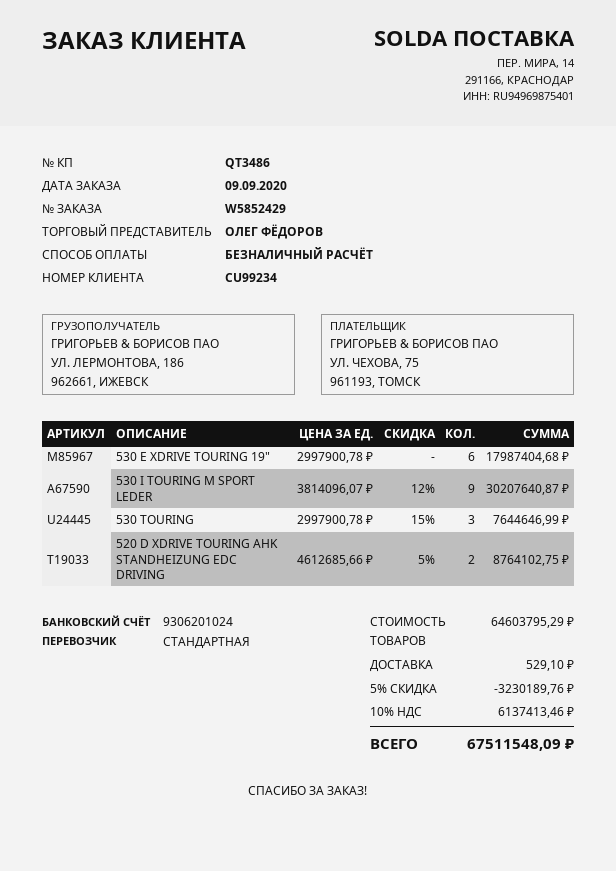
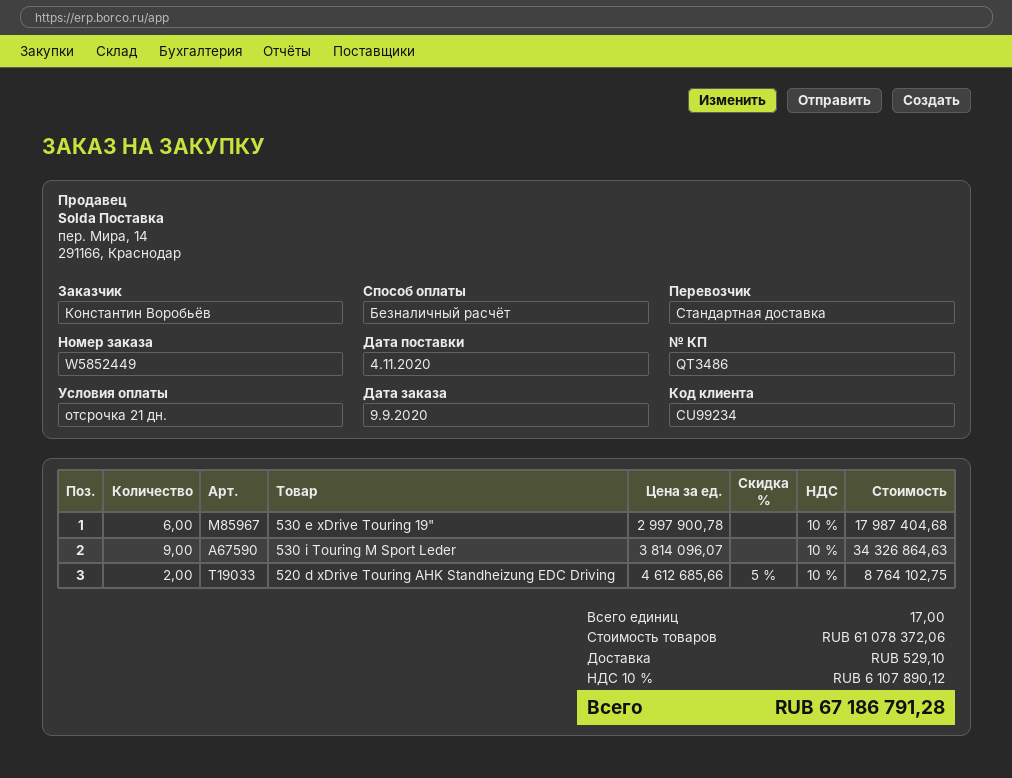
order number: W5852429 -> W5852449
530 I TOURING M SPORT LEDER: 9 x 3814096.07 - 12% = 30207640.87 -> 9 x 3814096.07 = 34326864.63
530 TOURING: 3 x 2997900.78 - 15% = 7644646.99 -> none
subtotal: 64603795.29 -> 61078372.06
discount: 5% = 3230189.76 -> none
tax: 10% = 6137413.46 -> 10% = 6107890.12
total: 67511548.09 -> 67186791.28

